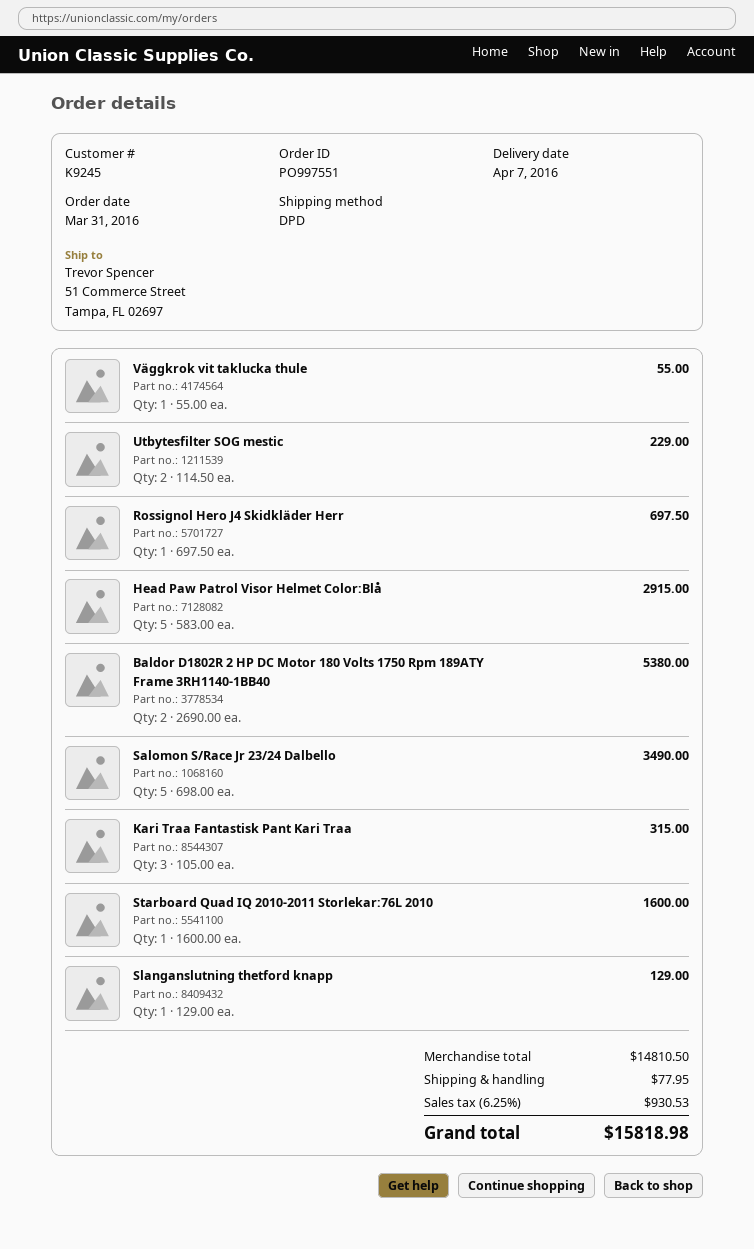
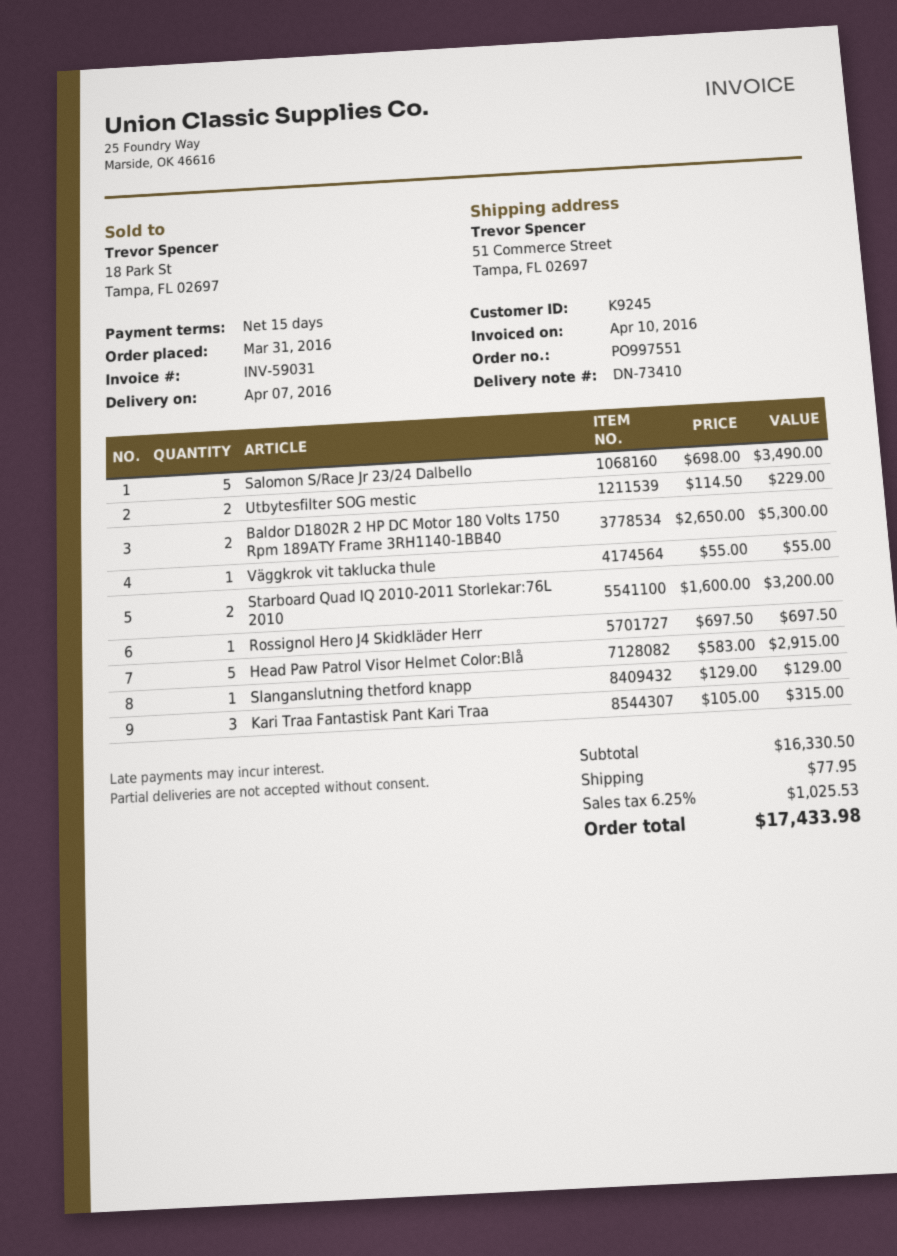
Baldor D1802R 2 HP DC Motor 180 Volts 1750 Rpm 189ATY Frame 3RH1140-1BB40: 2 x 2690.00 = 5380.00 -> 2 x 2650.00 = 5300.00
Starboard Quad IQ 2010-2011 Storlekar:76L 2010: 1 x 1600.00 = 1600.00 -> 2 x 1600.00 = 3200.00
subtotal: 14810.50 -> 16330.50
tax: 6.25% = 930.53 -> 6.25% = 1025.53
total: 15818.98 -> 17433.98

